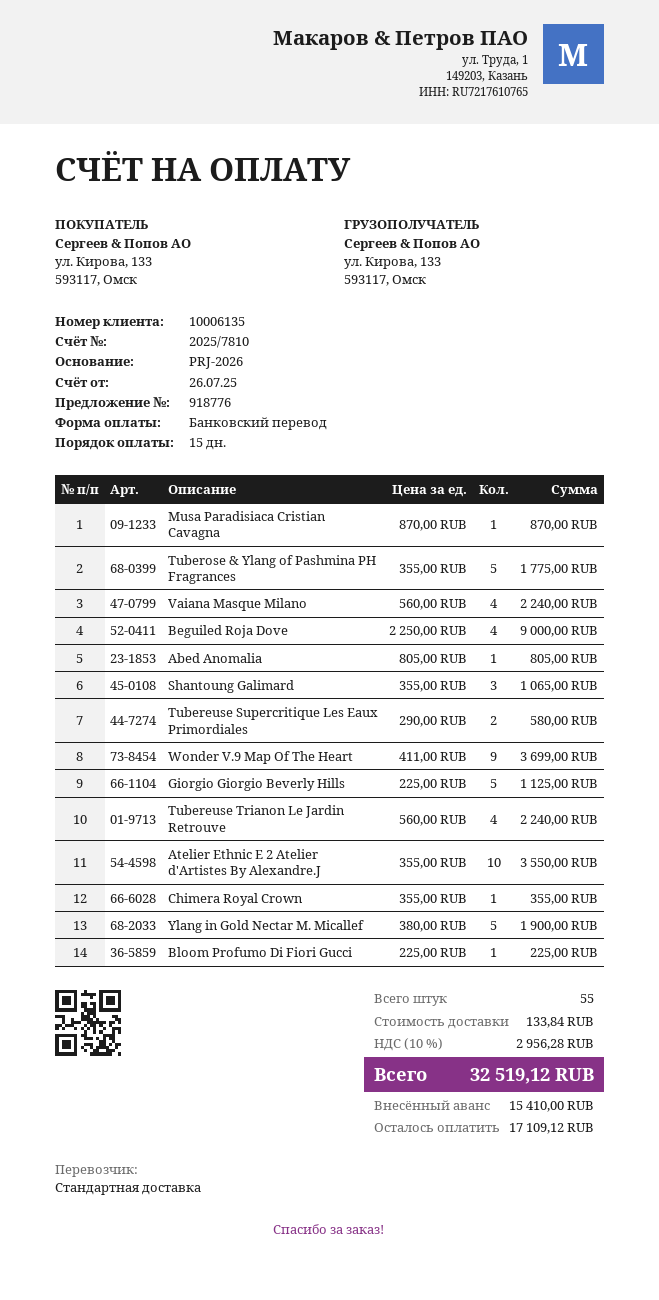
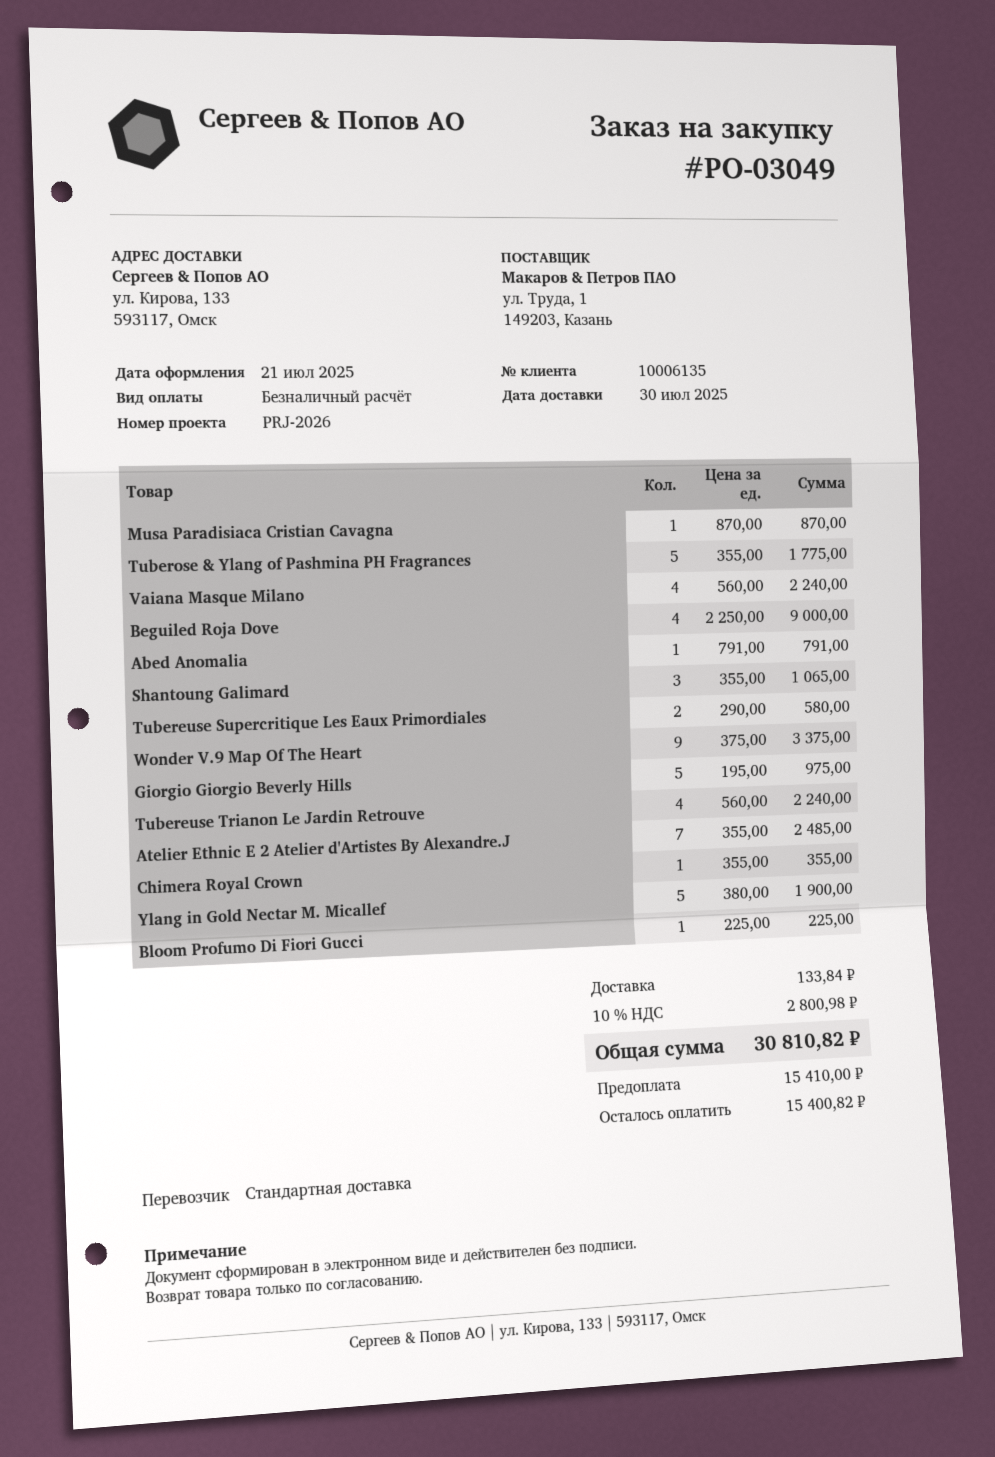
Abed Anomalia: 1 x 805.00 = 805.00 -> 1 x 791.00 = 791.00
Wonder V.9 Map Of The Heart: 9 x 411.00 = 3699.00 -> 9 x 375.00 = 3375.00
Giorgio Giorgio Beverly Hills: 5 x 225.00 = 1125.00 -> 5 x 195.00 = 975.00
Atelier Ethnic E 2 Atelier d'Artistes By Alexandre.J: 10 x 355.00 = 3550.00 -> 7 x 355.00 = 2485.00
tax: 10% = 2956.28 -> 10% = 2800.98
total: 32519.12 -> 30810.82
balance: 17109.12 -> 15400.82

